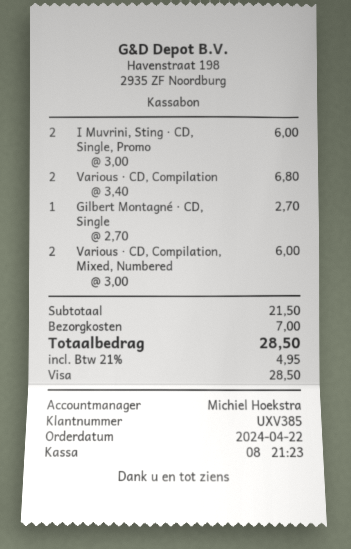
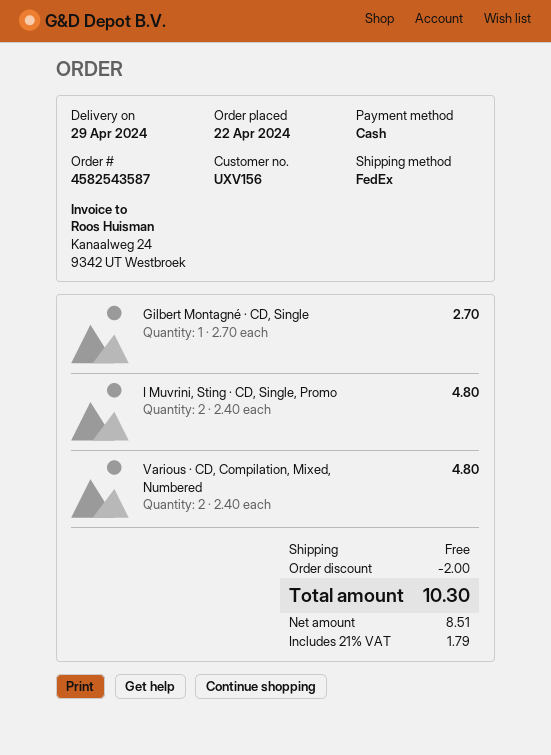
customer number: UXV385 -> UXV156
payment method: Visa -> cash
I Muvrini, Sting · CD, Single, Promo: 2 x 3.00 = 6.00 -> 2 x 2.40 = 4.80
Various · CD, Compilation: 2 x 3.40 = 6.80 -> none
Various · CD, Compilation, Mixed, Numbered: 2 x 3.00 = 6.00 -> 2 x 2.40 = 4.80
discount: none -> 2.00
shipping: 7.00 -> 0.00
tax: 21% = 4.95 -> 21% = 1.79
total: 28.50 -> 10.30

